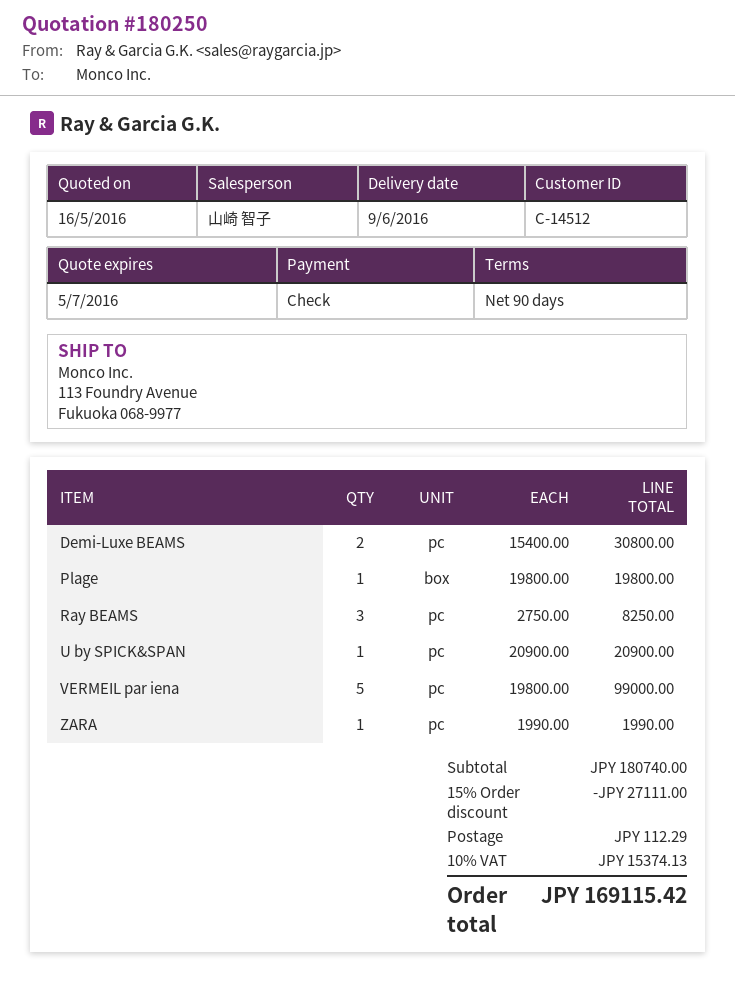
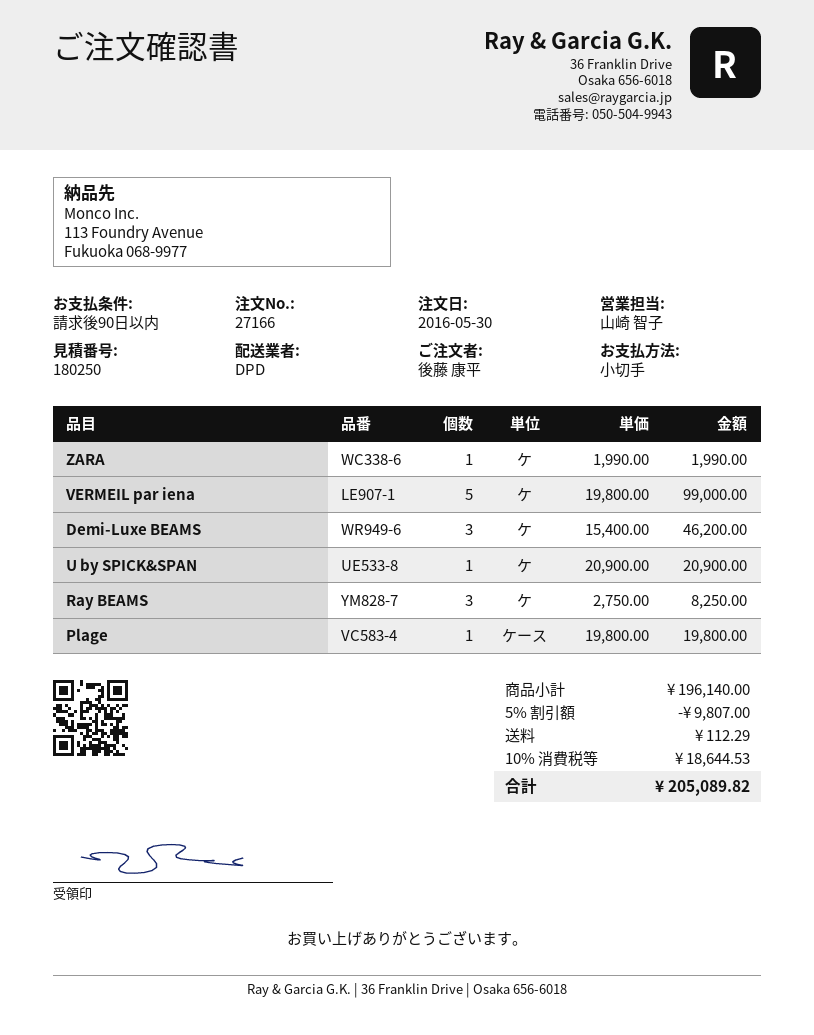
Demi-Luxe BEAMS: 2 x 15400.00 = 30800.00 -> 3 x 15400.00 = 46200.00
subtotal: 180740.00 -> 196140.00
discount: 15% = 27111.00 -> 5% = 9807.00
tax: 10% = 15374.13 -> 10% = 18644.53
total: 169115.42 -> 205089.82

